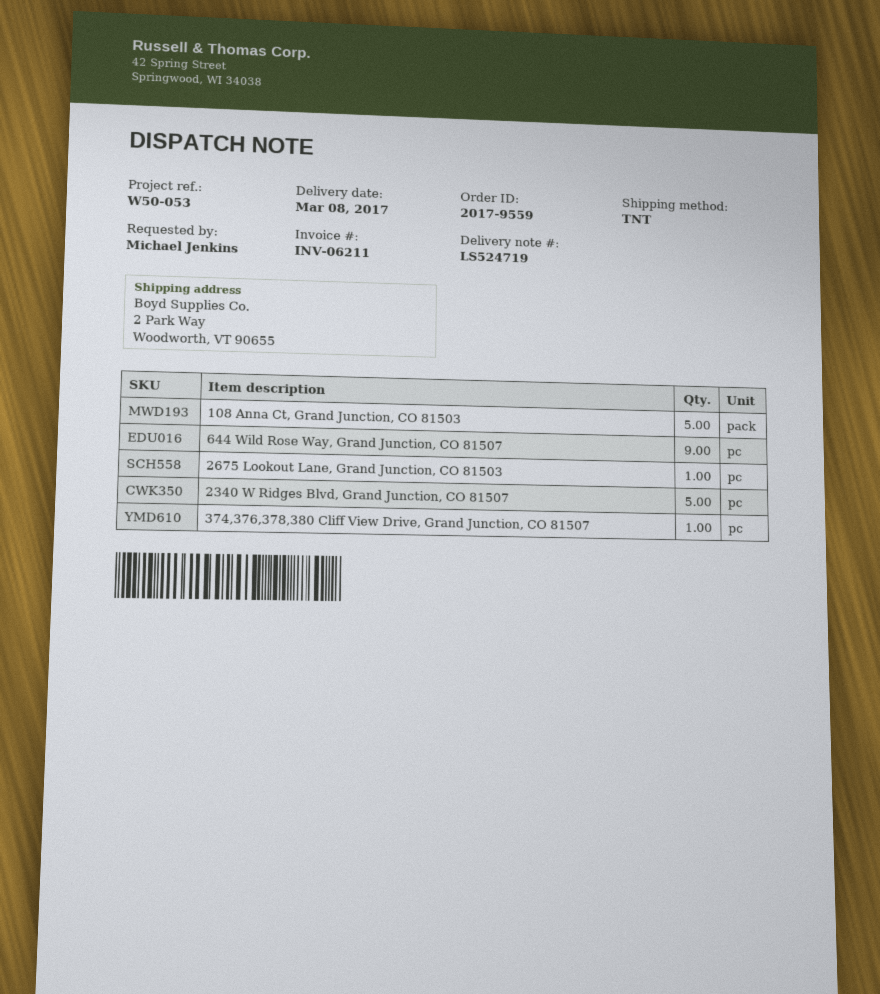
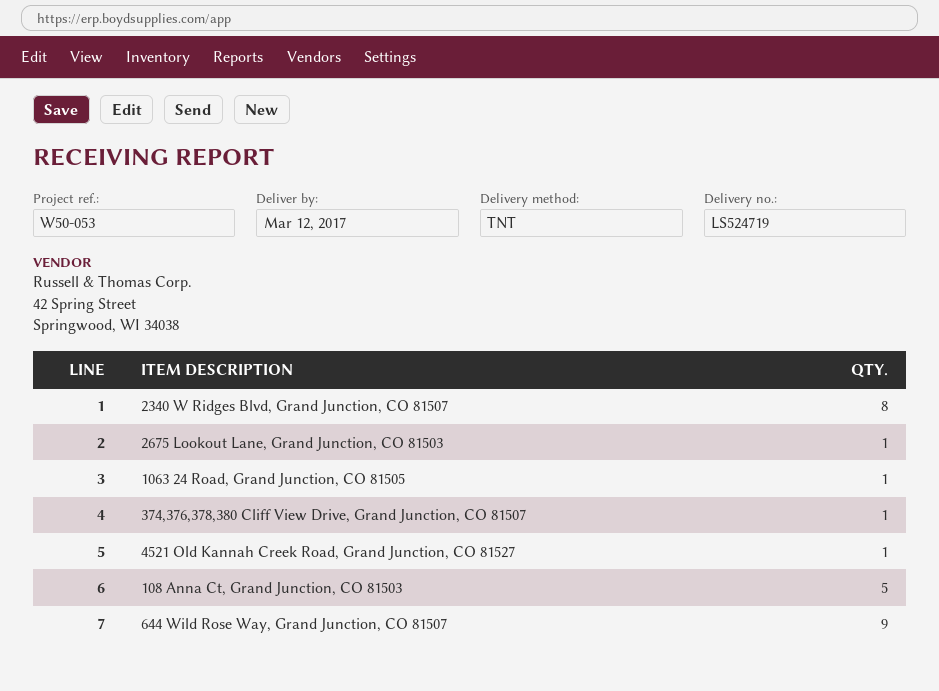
delivery date: 2017-03-08 -> 2017-03-12
2340 W Ridges Blvd, Grand Junction, CO 81507: 5 -> 8
1063 24 Road, Grand Junction, CO 81505: none -> 1
4521 Old Kannah Creek Road, Grand Junction, CO 81527: none -> 1

